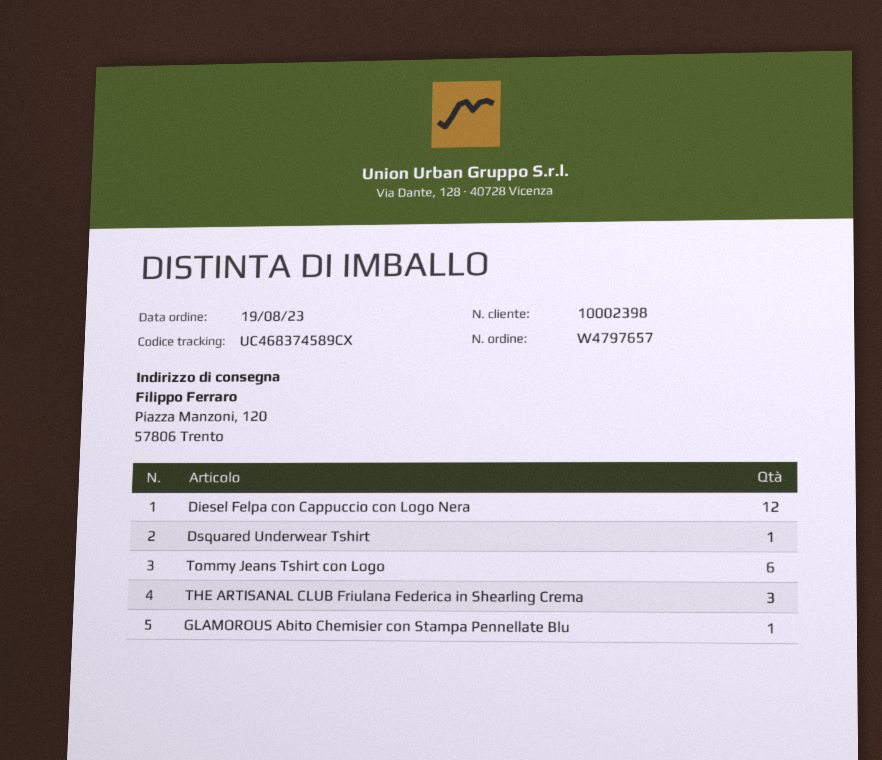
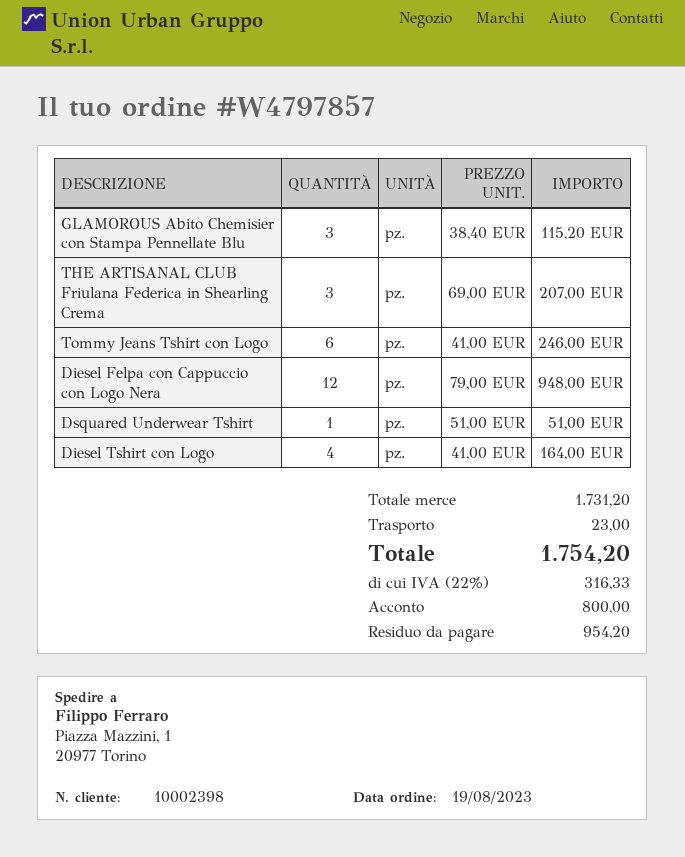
order number: W4797657 -> W4797857
ship to: Piazza Manzoni, 120, 57806 Trento -> Piazza Mazzini, 1, 20977 Torino
GLAMOROUS Abito Chemisier con Stampa Pennellate Blu: 1 -> 3
Diesel Tshirt con Logo: none -> 4

